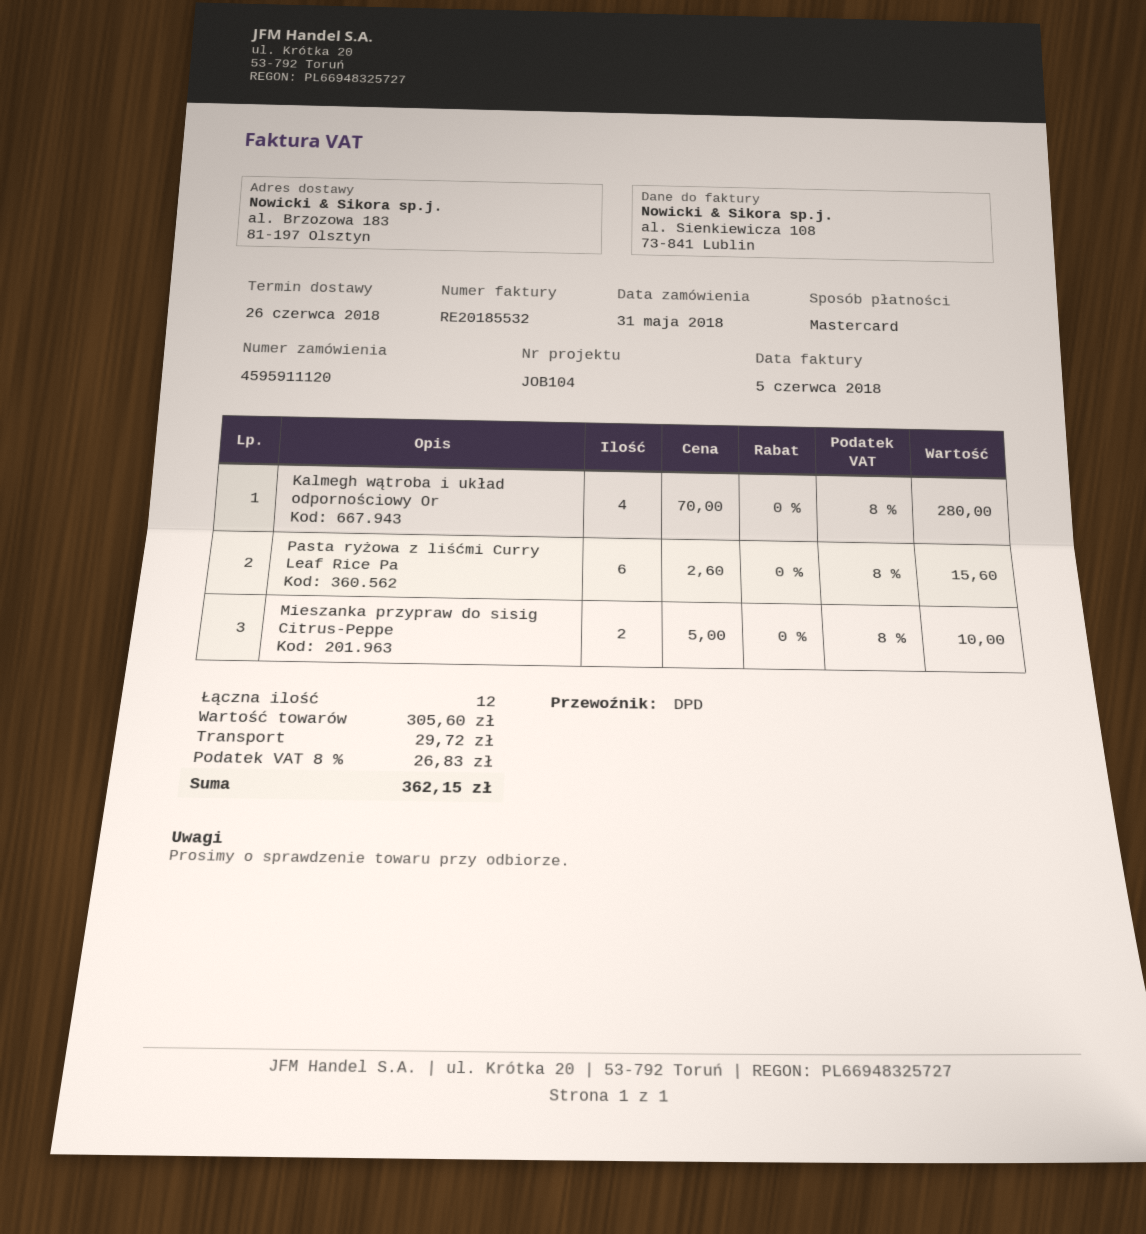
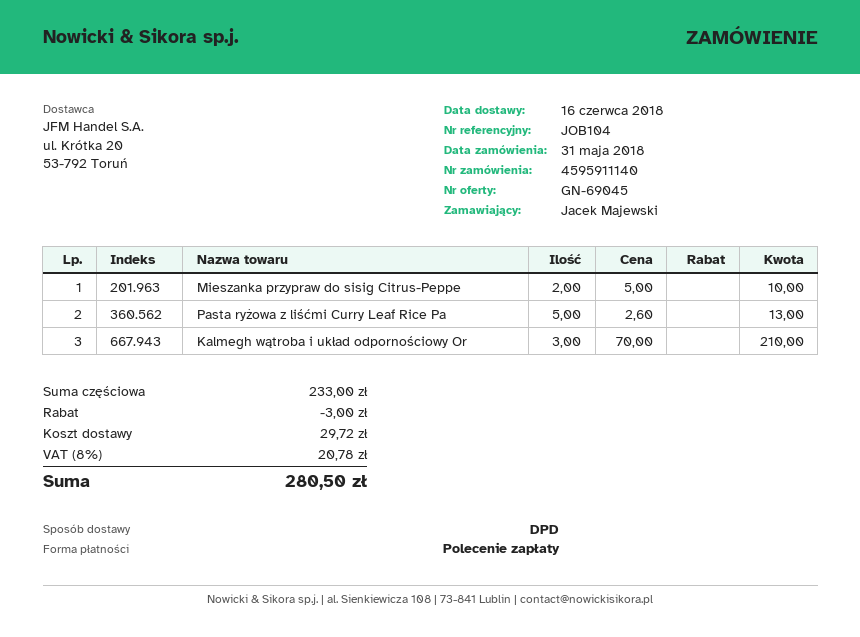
order number: 4595911120 -> 4595911140
delivery date: 2018-06-26 -> 2018-06-16
payment method: Mastercard -> direct debit
Kalmegh wątroba i układ odpornościowy Or: 4 x 70.00 = 280.00 -> 3 x 70.00 = 210.00
Pasta ryżowa z liśćmi Curry Leaf Rice Pa: 6 x 2.60 = 15.60 -> 5 x 2.60 = 13.00
subtotal: 305.60 -> 233.00
discount: none -> 3.00
tax: 8% = 26.83 -> 8% = 20.78
total: 362.15 -> 280.50

